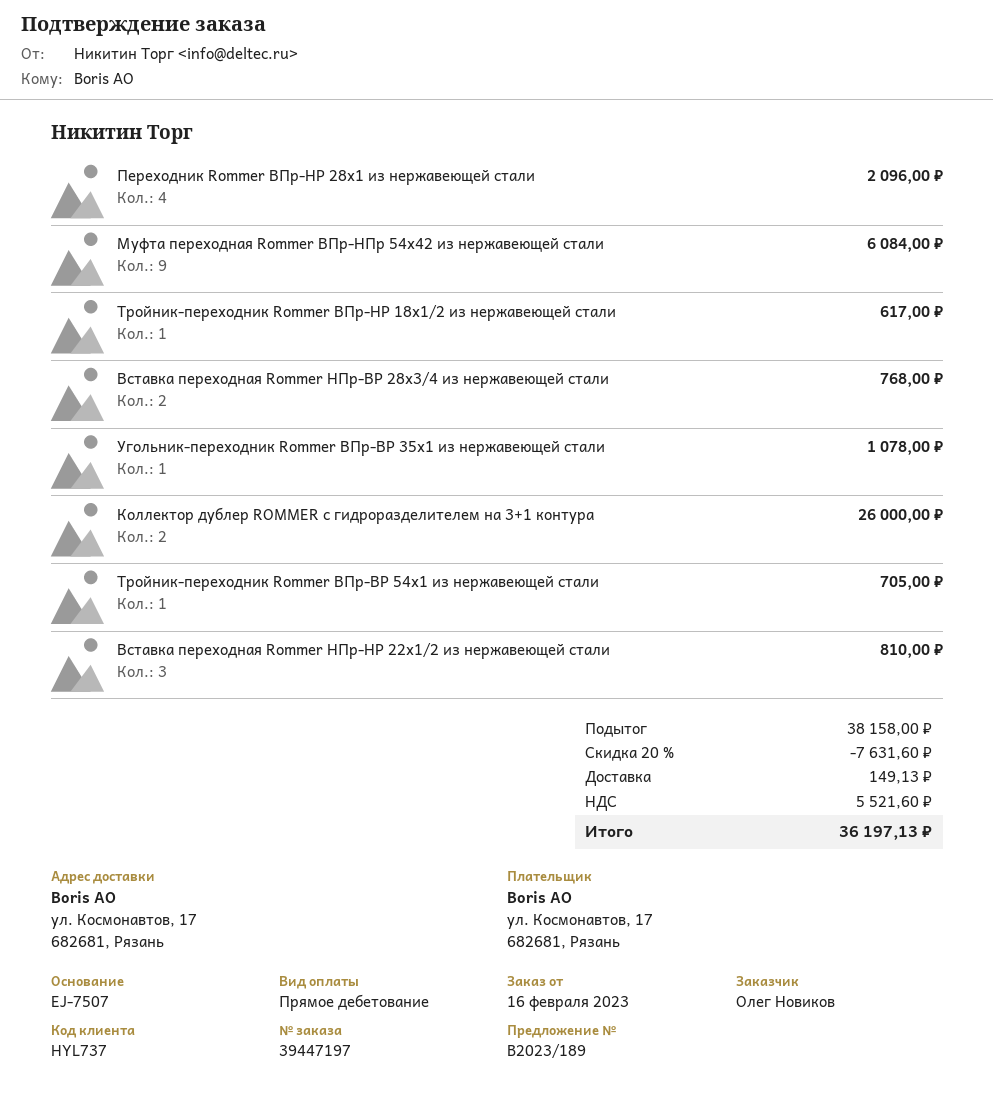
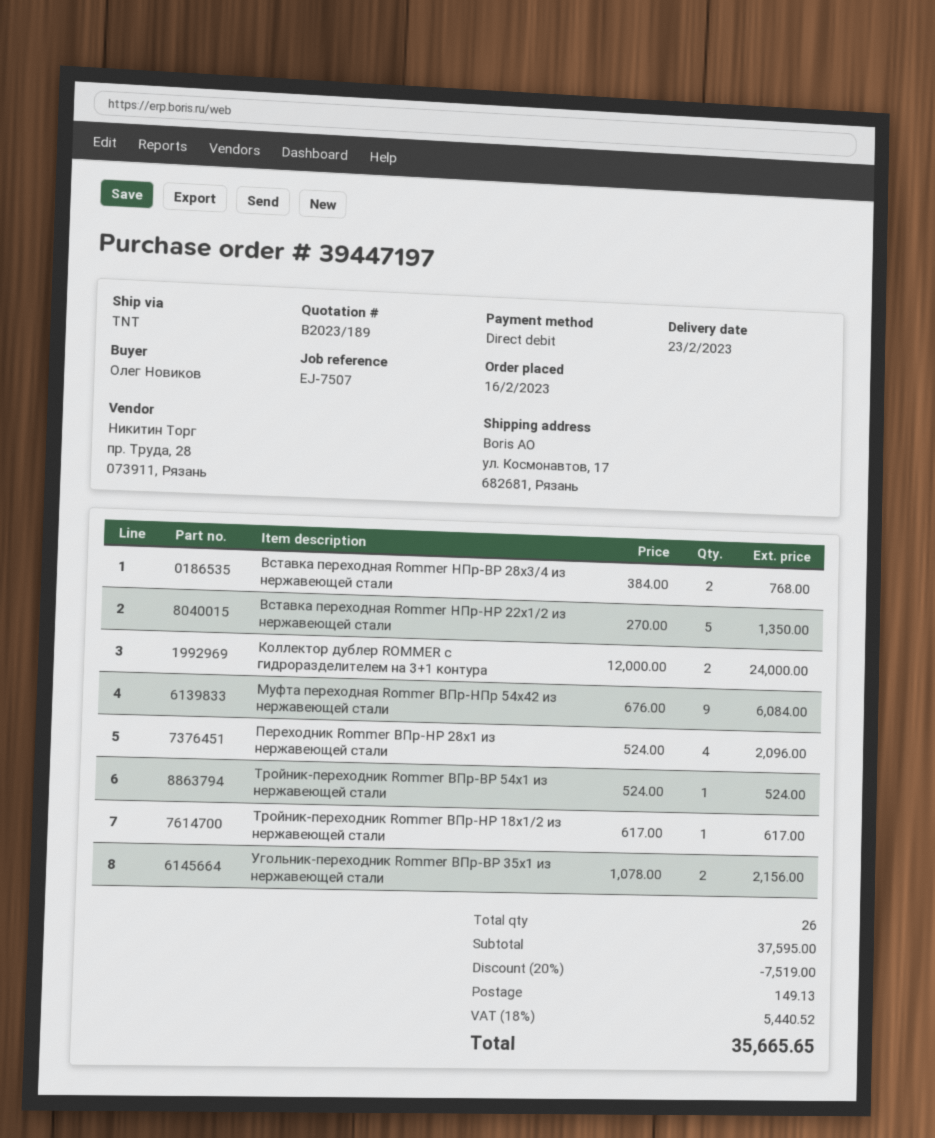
Угольник-переходник Rommer ВПр-ВР 35х1 из нержавеющей стали: 1 for 1078.00 -> 2 for 2156.00
Коллектор дублер ROMMER с гидроразделителем на 3+1 контура: 2 for 26000.00 -> 2 for 24000.00
Тройник-переходник Rommer ВПр-ВР 54х1 из нержавеющей стали: 1 for 705.00 -> 1 for 524.00
Вставка переходная Rommer НПр-НР 22х1/2 из нержавеющей стали: 3 for 810.00 -> 5 for 1350.00
subtotal: 38158.00 -> 37595.00
discount: 20% = 7631.60 -> 20% = 7519.00
tax: 5521.60 -> 5440.52
total: 36197.13 -> 35665.65

